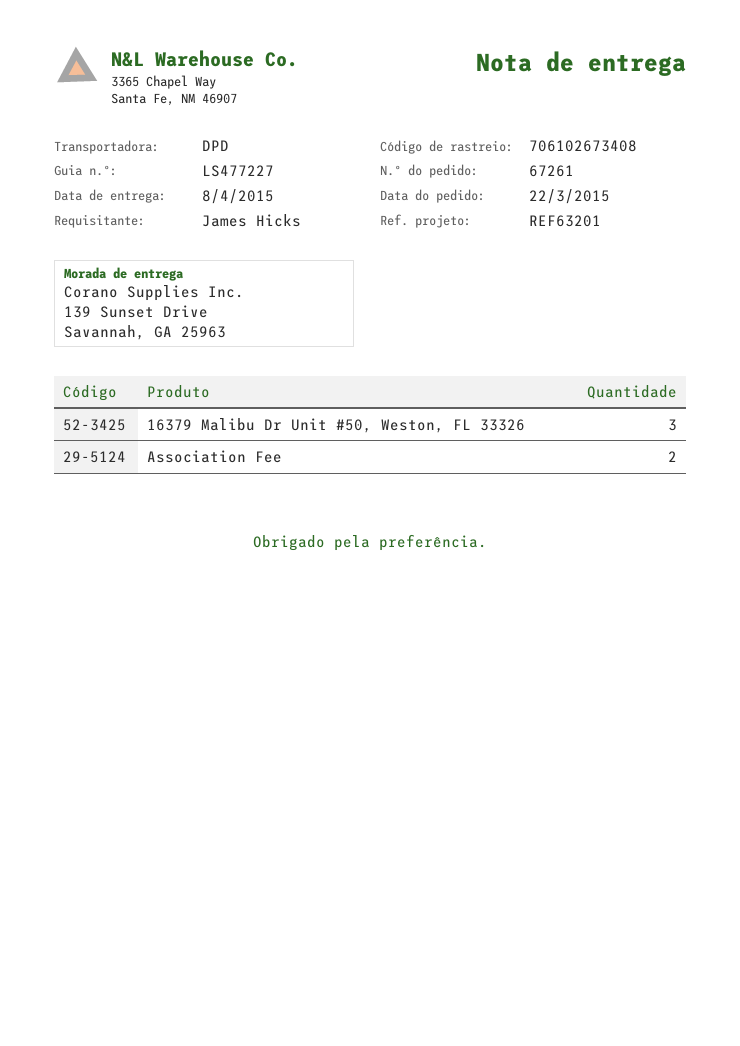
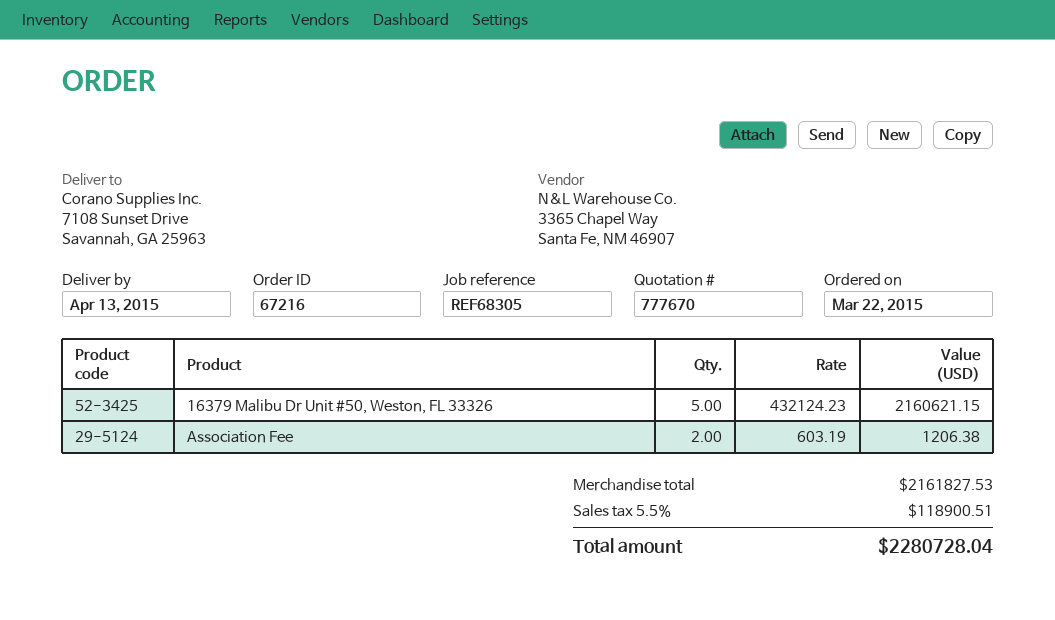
order number: 67261 -> 67216
delivery date: 2015-04-08 -> 2015-04-13
reference: REF63201 -> REF68305
ship to: 139 Sunset Drive, Savannah, GA 25963 -> 7108 Sunset Drive, Savannah, GA 25963
16379 Malibu Dr Unit #50, Weston, FL 33326: 3 -> 5

